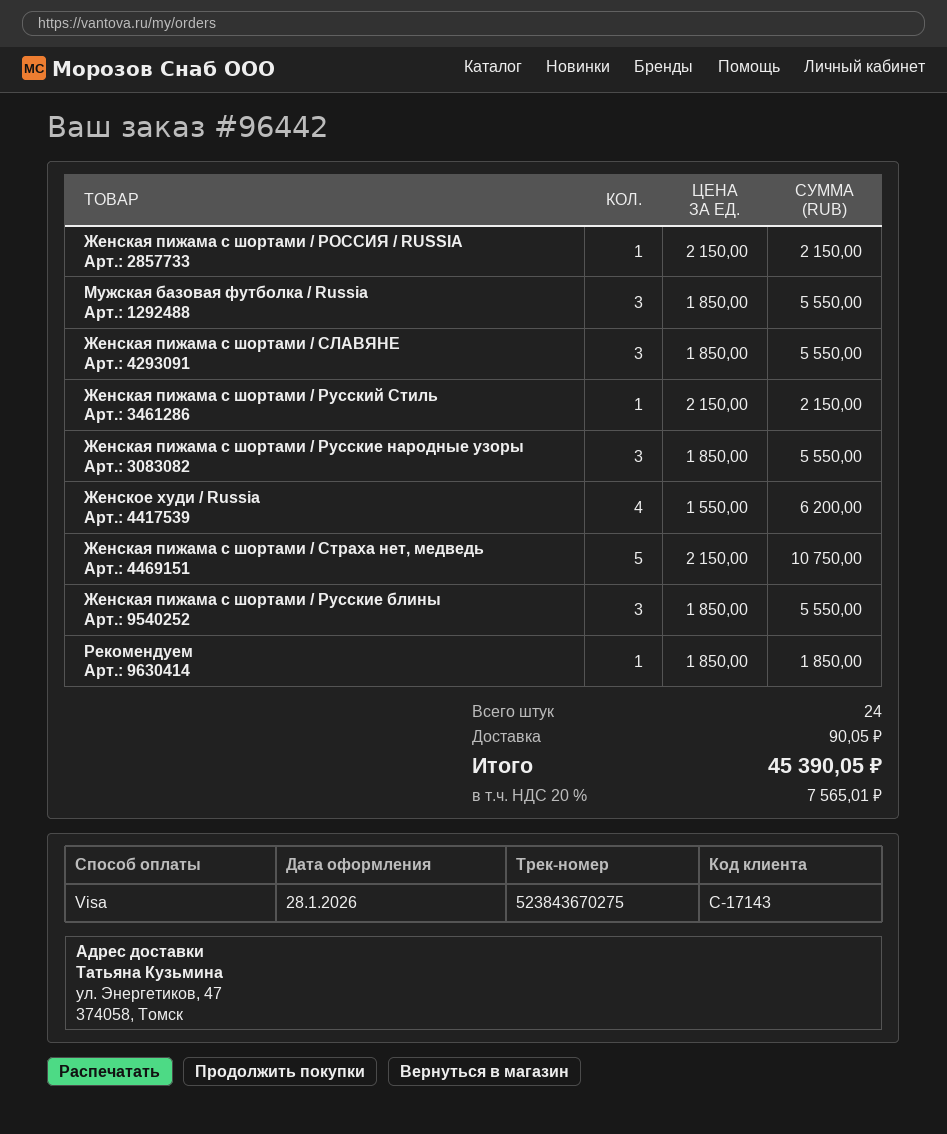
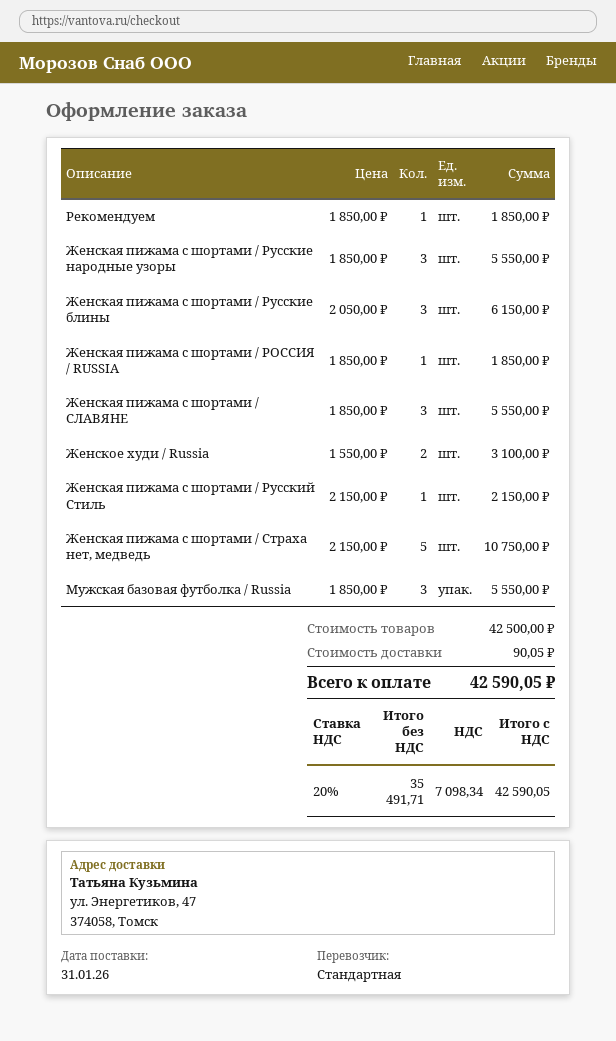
Женская пижама с шортами / РОССИЯ / RUSSIA: 1 x 2150.00 = 2150.00 -> 1 x 1850.00 = 1850.00
Женское худи / Russia: 4 x 1550.00 = 6200.00 -> 2 x 1550.00 = 3100.00
Женская пижама с шортами / Русские блины: 3 x 1850.00 = 5550.00 -> 3 x 2050.00 = 6150.00
tax: 20% = 7565.01 -> 20% = 7098.34
total: 45390.05 -> 42590.05

